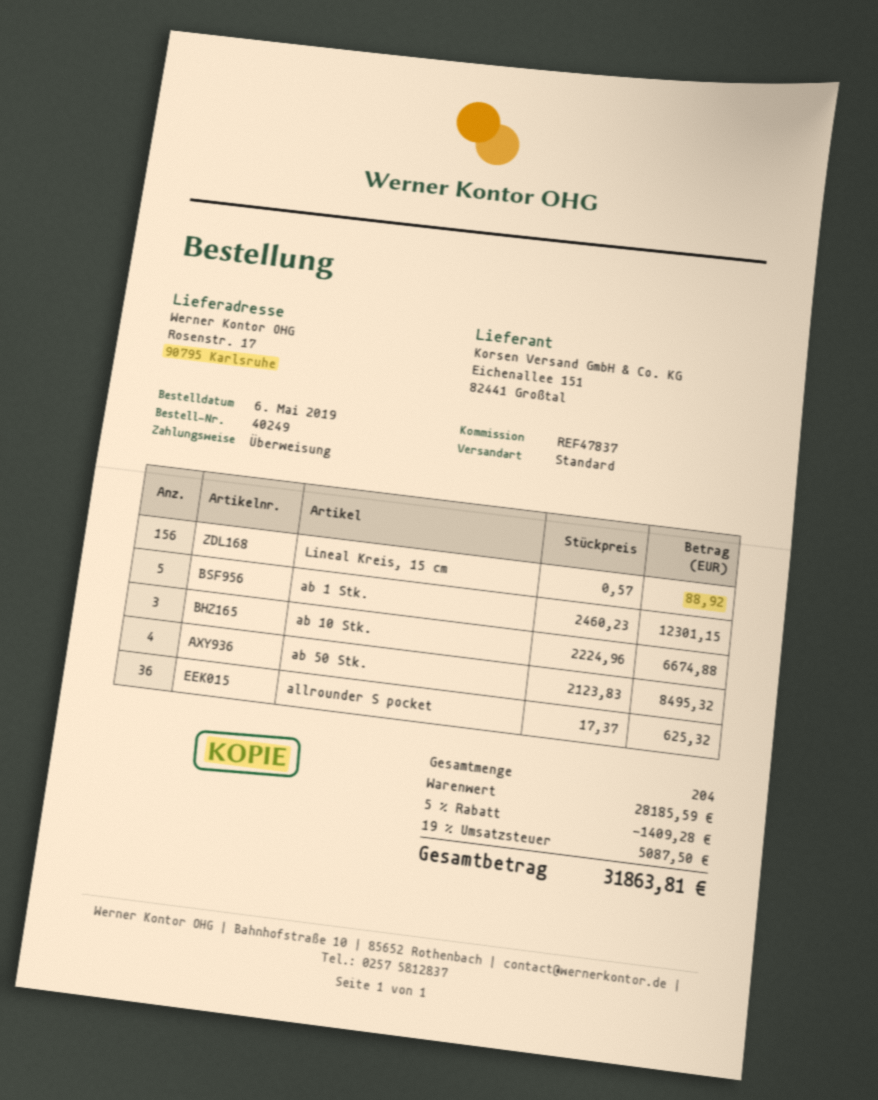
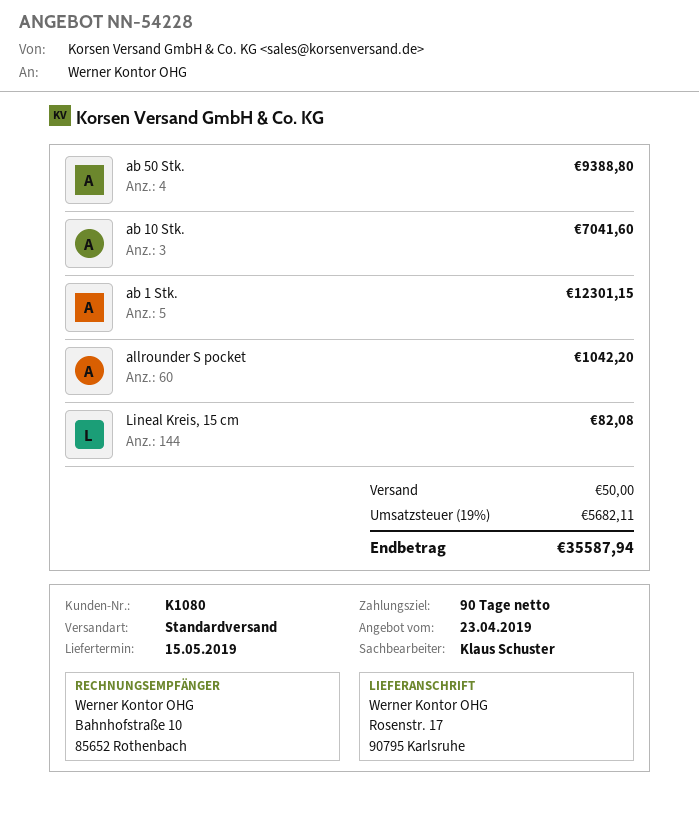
Lineal Kreis, 15 cm: 156 for 88.92 -> 144 for 82.08
ab 10 Stk.: 3 for 6674.88 -> 3 for 7041.60
ab 50 Stk.: 4 for 8495.32 -> 4 for 9388.80
allrounder S pocket: 36 for 625.32 -> 60 for 1042.20
discount: 5% = 1409.28 -> none
shipping: none -> 50.00
tax: 19% = 5087.50 -> 19% = 5682.11
total: 31863.81 -> 35587.94

